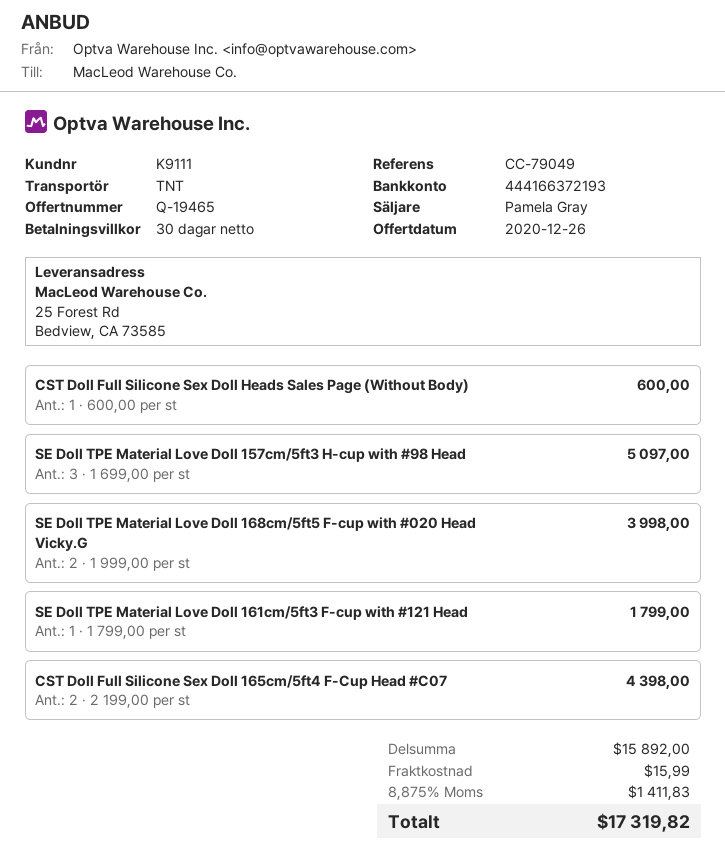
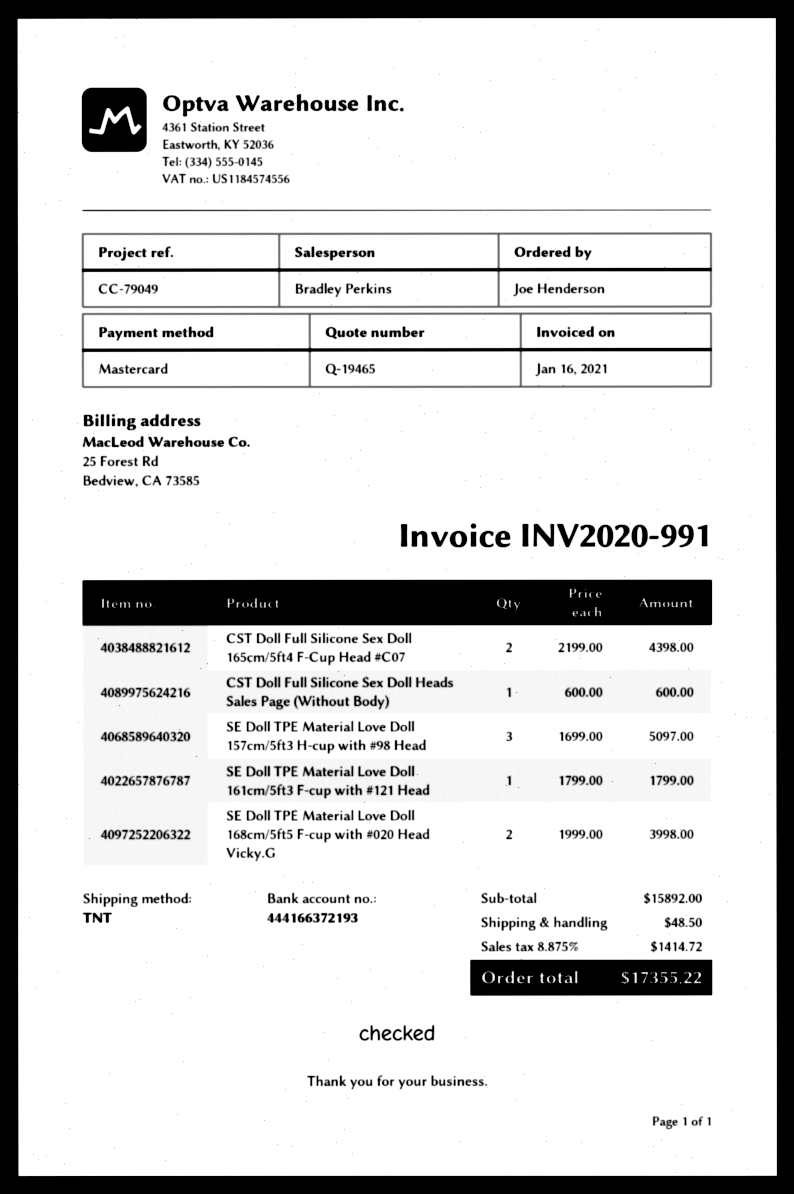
sales rep: Pamela Gray -> Bradley Perkins
shipping: 15.99 -> 48.50
tax: 8.875% = 1411.83 -> 8.875% = 1414.72
total: 17319.82 -> 17355.22

